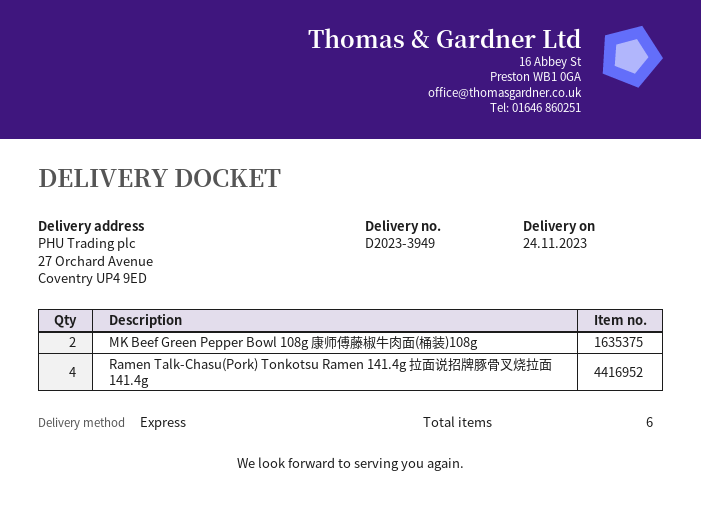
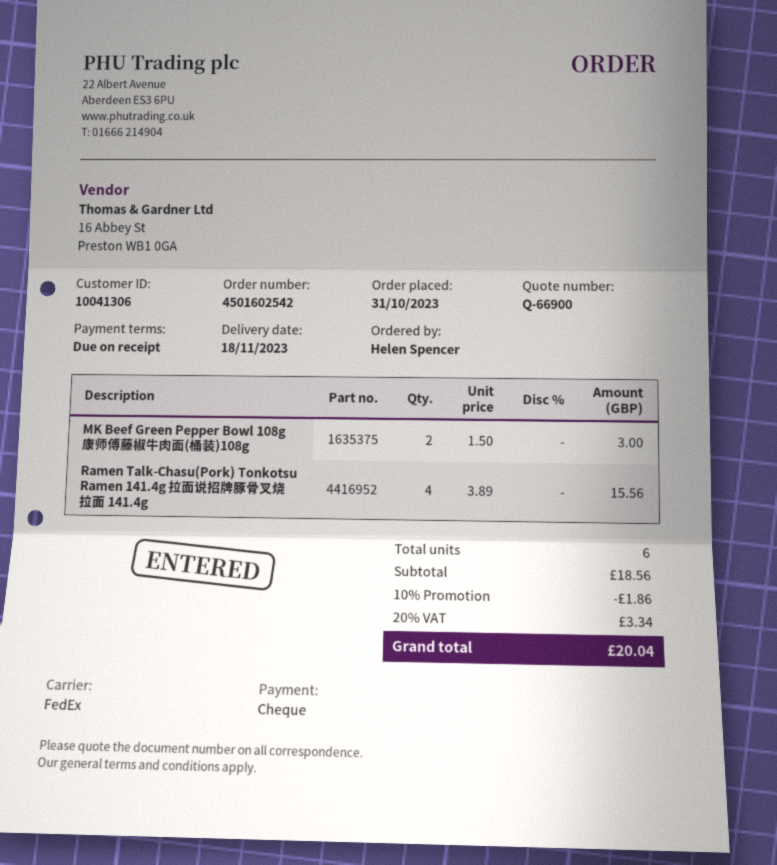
delivery date: 2023-11-24 -> 2023-11-18
shipping method: express -> FedEx

